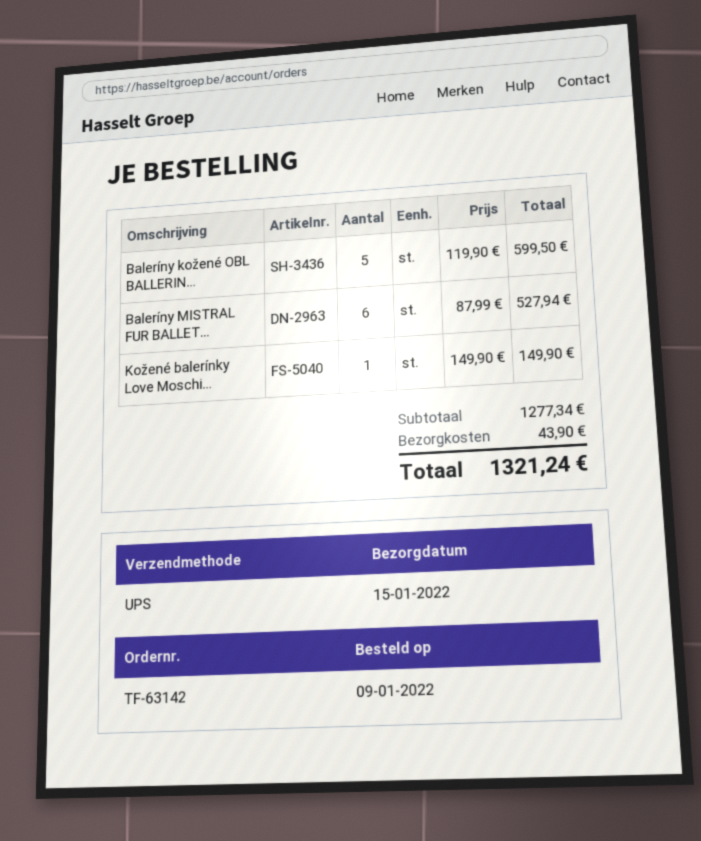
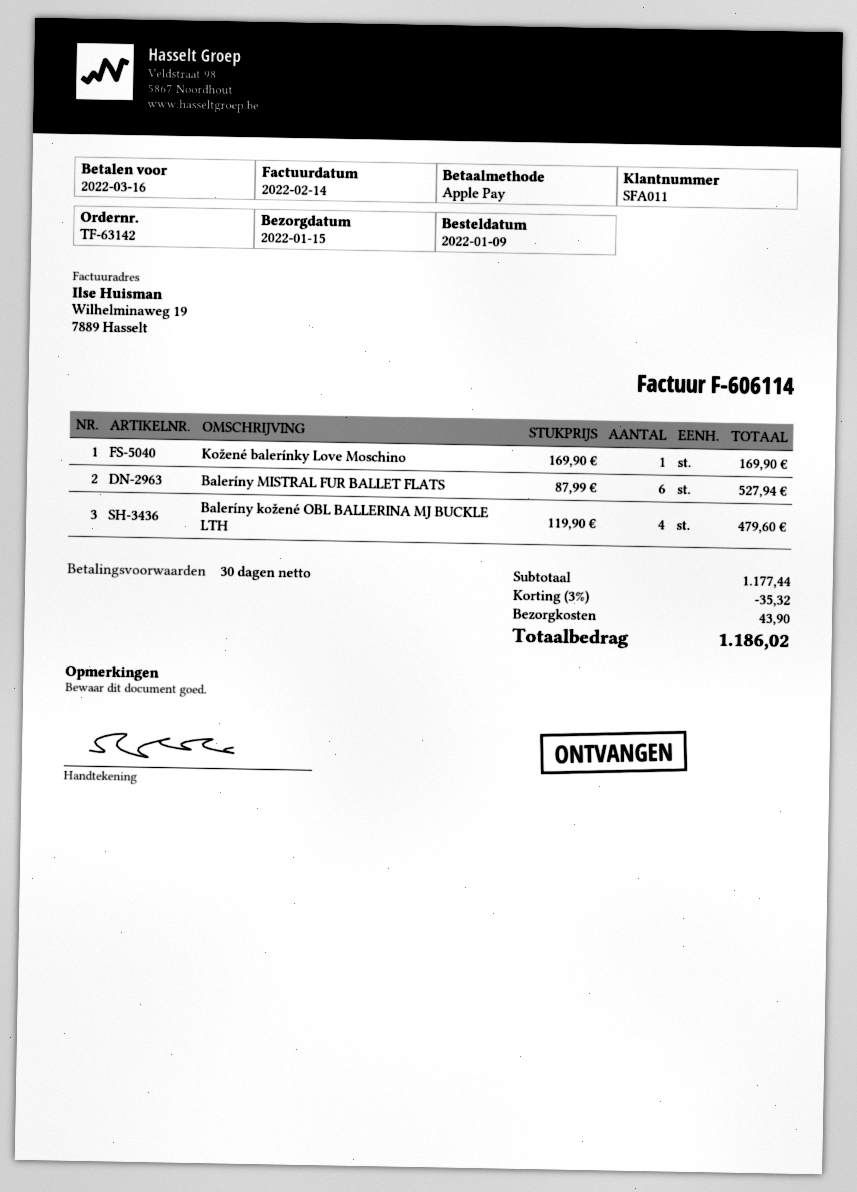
Baleríny kožené OBL BALLERIN...: 5 x 119.90 = 599.50 -> 4 x 119.90 = 479.60
Kožené balerínky Love Moschi...: 1 x 149.90 = 149.90 -> 1 x 169.90 = 169.90
subtotal: 1277.34 -> 1177.44
discount: none -> 3% = 35.32
total: 1321.24 -> 1186.02

